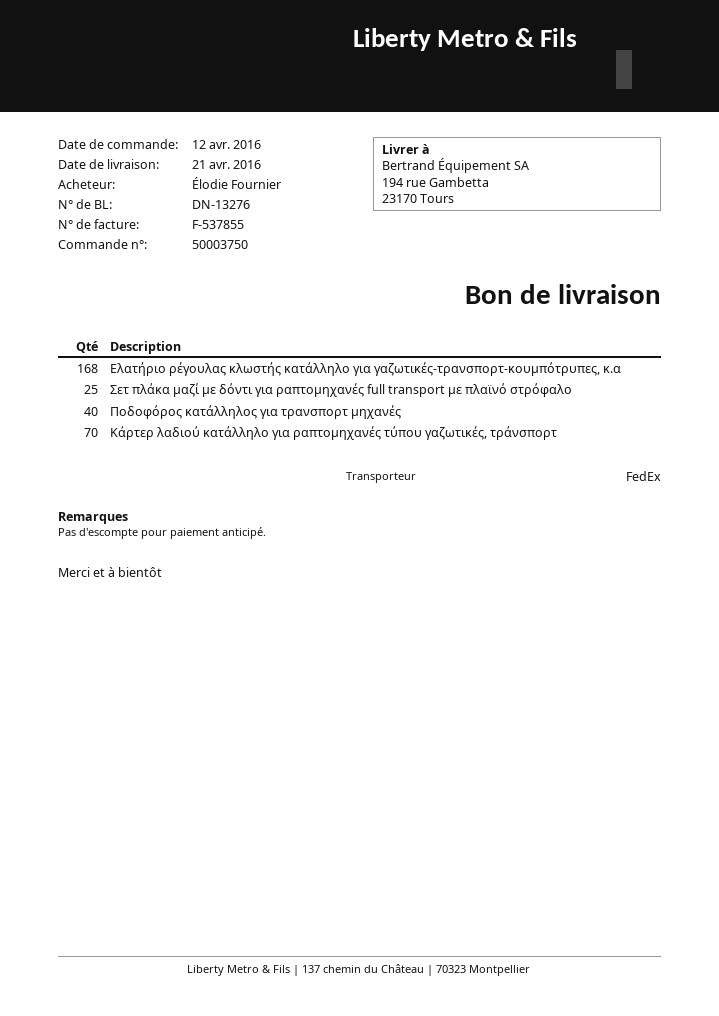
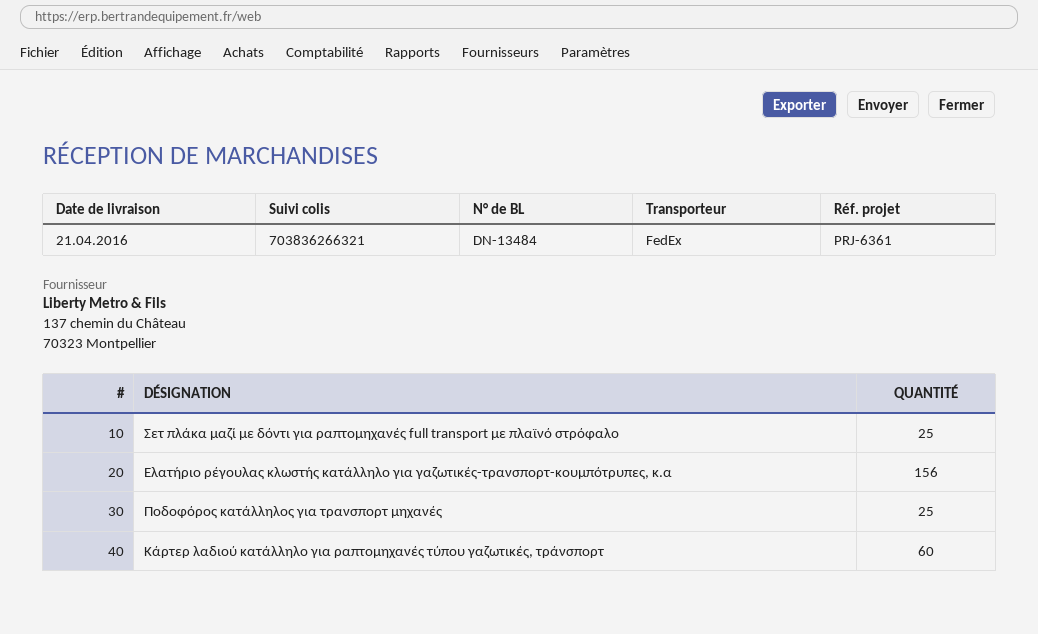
delivery note number: DN-13276 -> DN-13484
Ελατήριο ρέγουλας κλωστής κατάλληλο για γαζωτικές-τρανσπορτ-κουμπότρυπες, κ.α: 168 -> 156
Ποδοφόρος κατάλληλος για τρανσπορτ μηχανές: 40 -> 25
Κάρτερ λαδιού κατάλληλο για ραπτομηχανές τύπου γαζωτικές, τράνσπορτ: 70 -> 60

